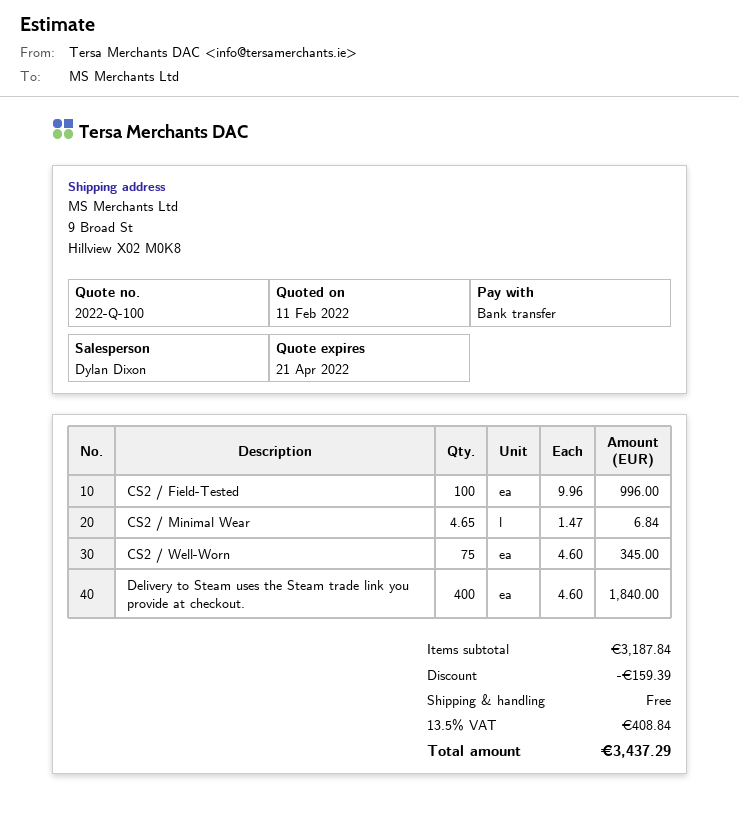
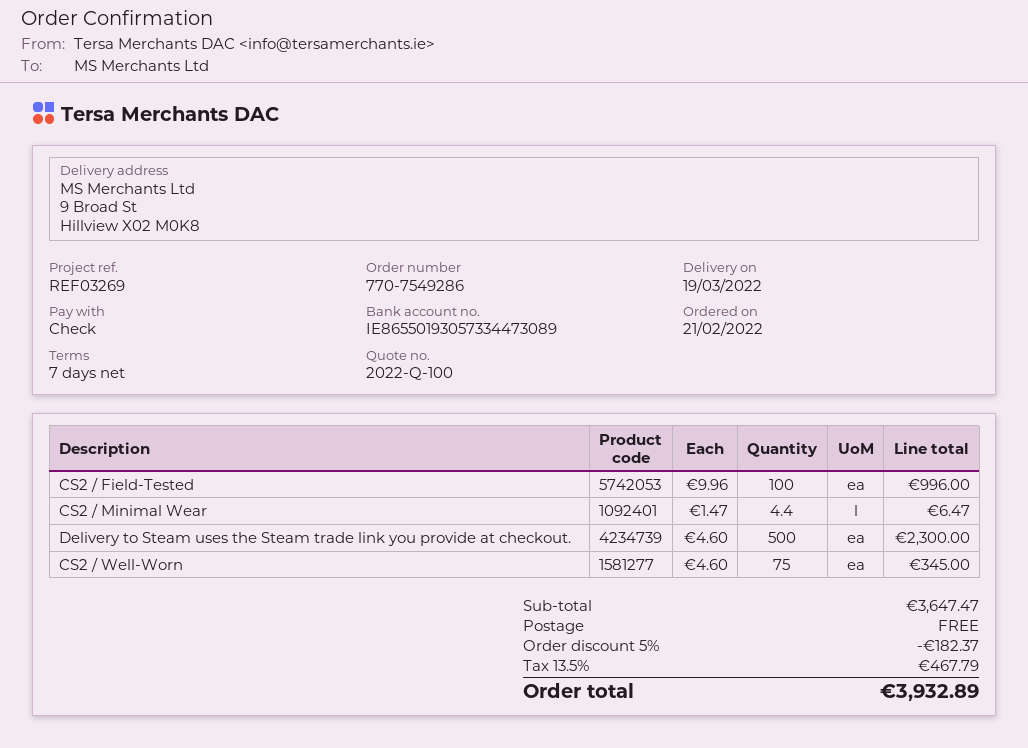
payment method: bank transfer -> cheque
CS2 / Minimal Wear: 4.65 x 1.47 = 6.84 -> 4.4 x 1.47 = 6.47
Delivery to Steam uses the Steam trade link you provide at checkout.: 400 x 4.60 = 1840.00 -> 500 x 4.60 = 2300.00
subtotal: 3187.84 -> 3647.47
discount: 159.39 -> 182.37
tax: 13.5% = 408.84 -> 13.5% = 467.79
total: 3437.29 -> 3932.89

